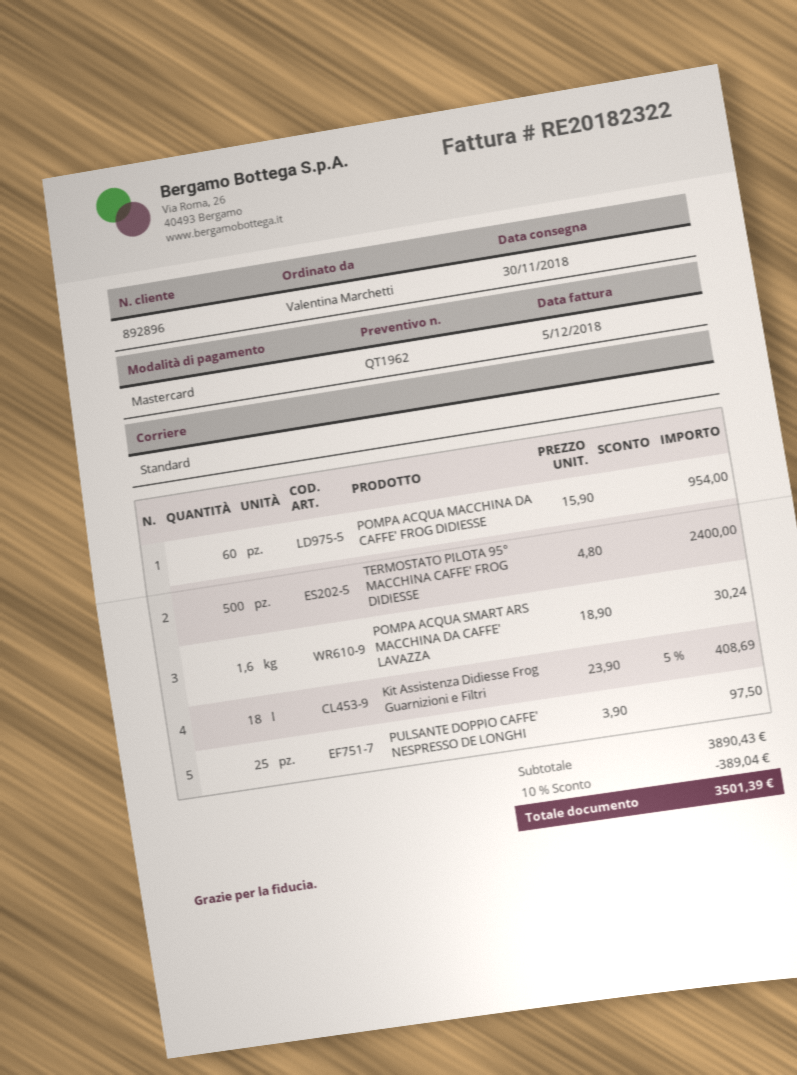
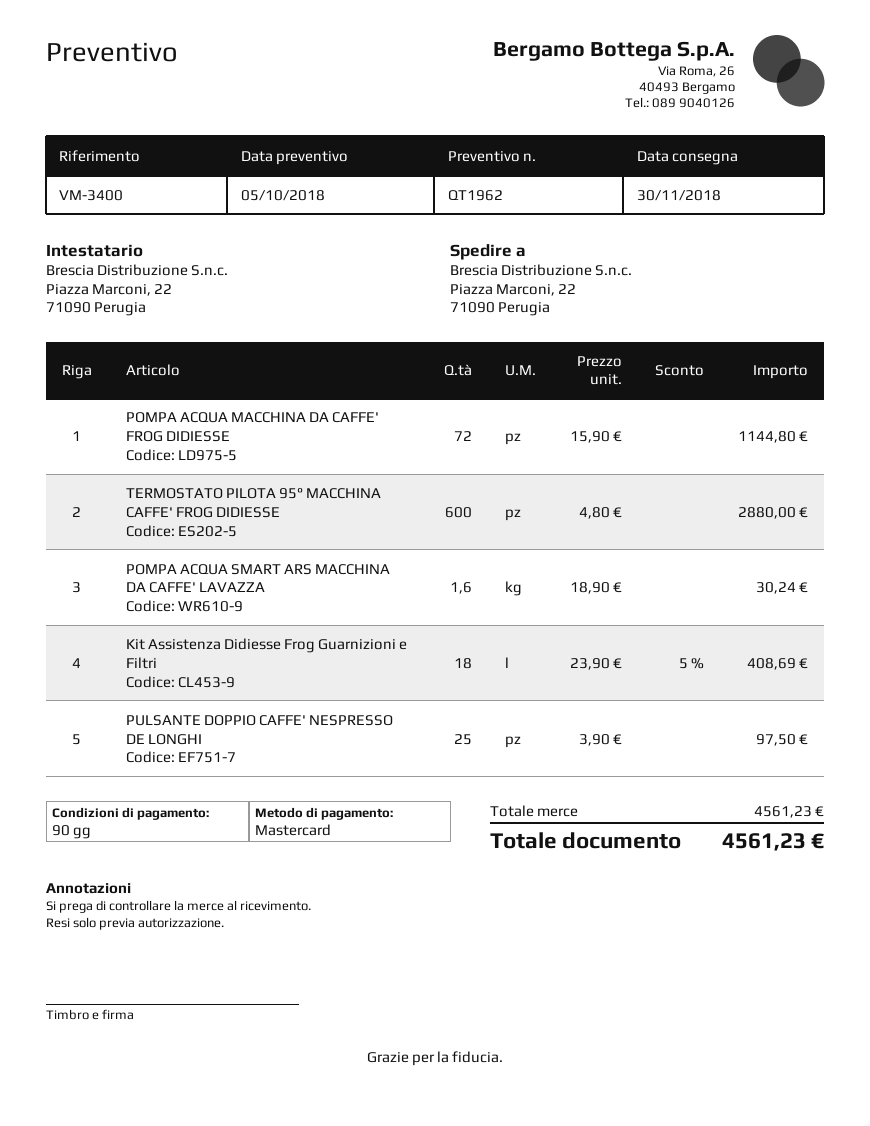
POMPA ACQUA MACCHINA DA CAFFE' FROG DIDIESSE: 60 x 15.90 = 954.00 -> 72 x 15.90 = 1144.80
TERMOSTATO PILOTA 95° MACCHINA CAFFE' FROG DIDIESSE: 500 x 4.80 = 2400.00 -> 600 x 4.80 = 2880.00
subtotal: 3890.43 -> 4561.23
discount: 10% = 389.04 -> none
total: 3501.39 -> 4561.23

